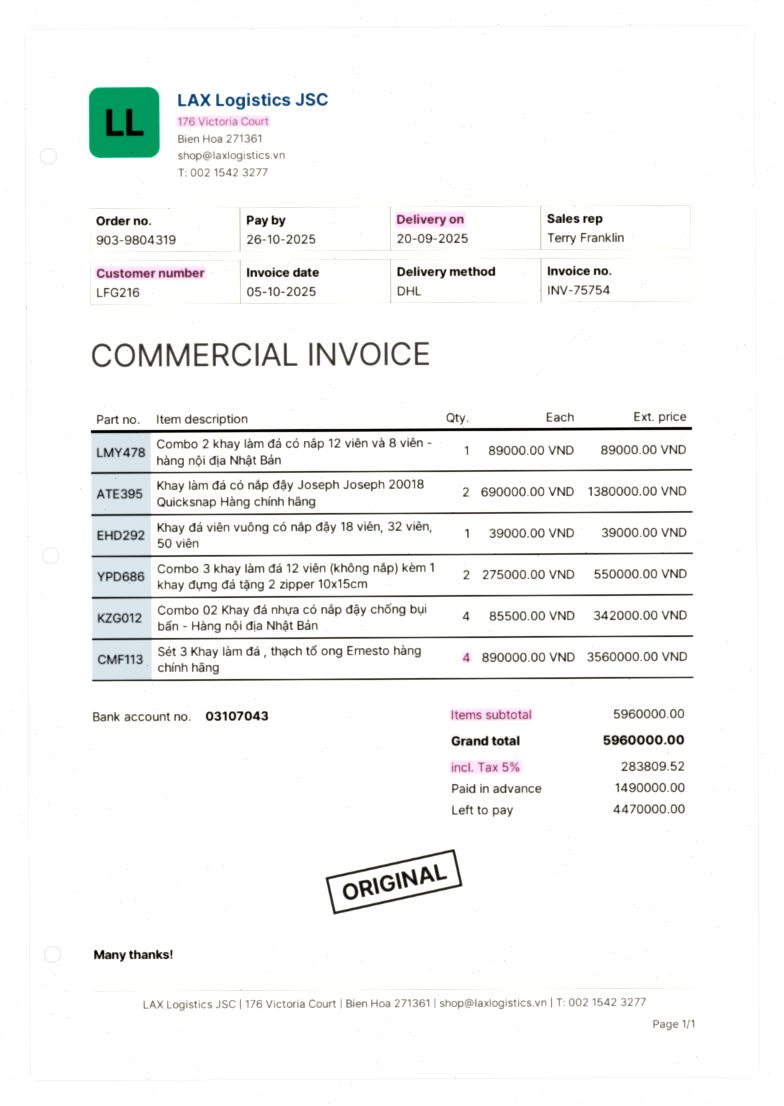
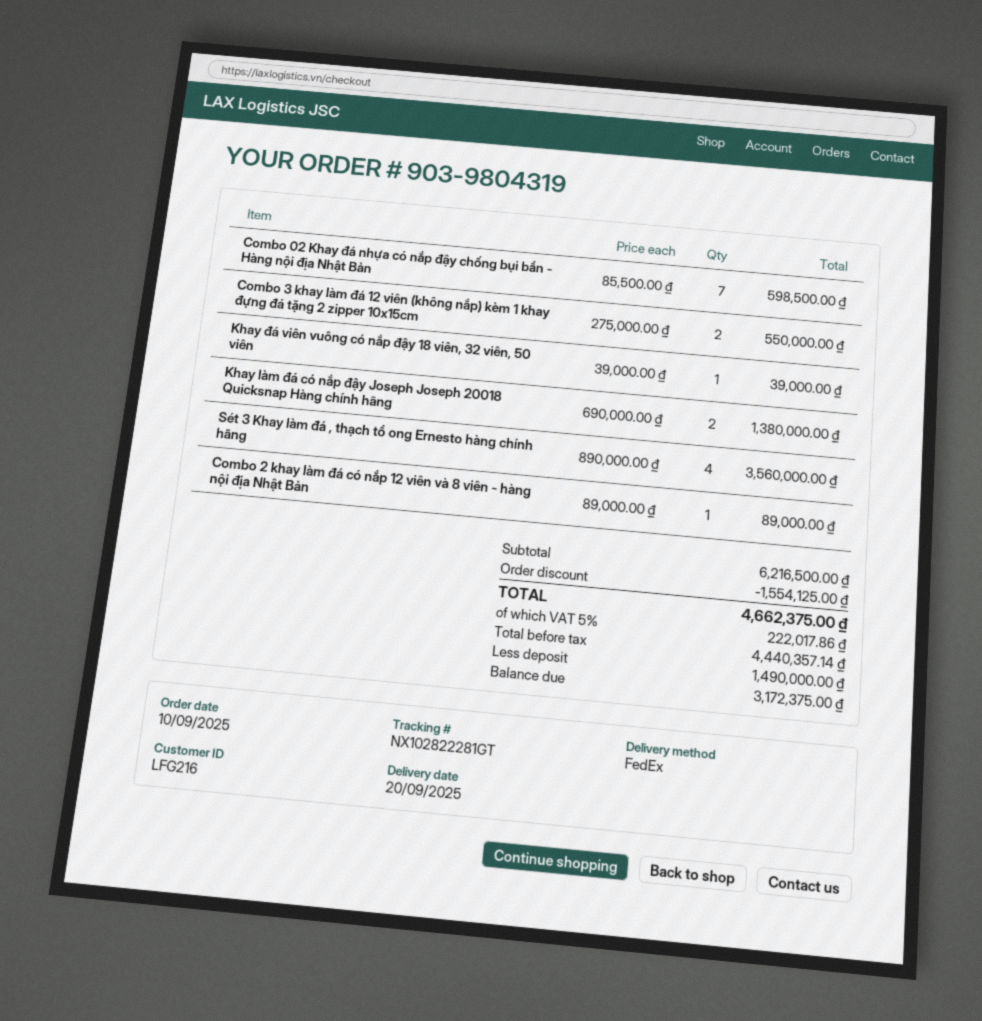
shipping method: DHL -> FedEx
Combo 02 Khay đá nhựa có nắp đậy chống bụi bẩn - Hàng nội địa Nhật Bản: 4 x 85500.00 = 342000.00 -> 7 x 85500.00 = 598500.00
subtotal: 5960000.00 -> 6216500.00
discount: none -> 1554125.00
tax: 5% = 283809.52 -> 5% = 222017.86
total: 5960000.00 -> 4662375.00
balance: 4470000.00 -> 3172375.00

